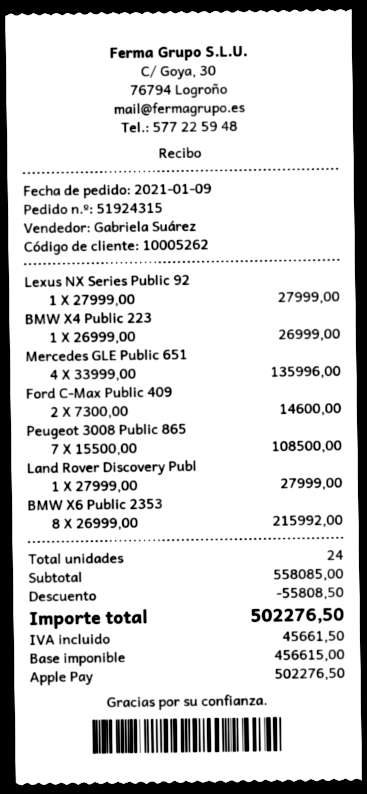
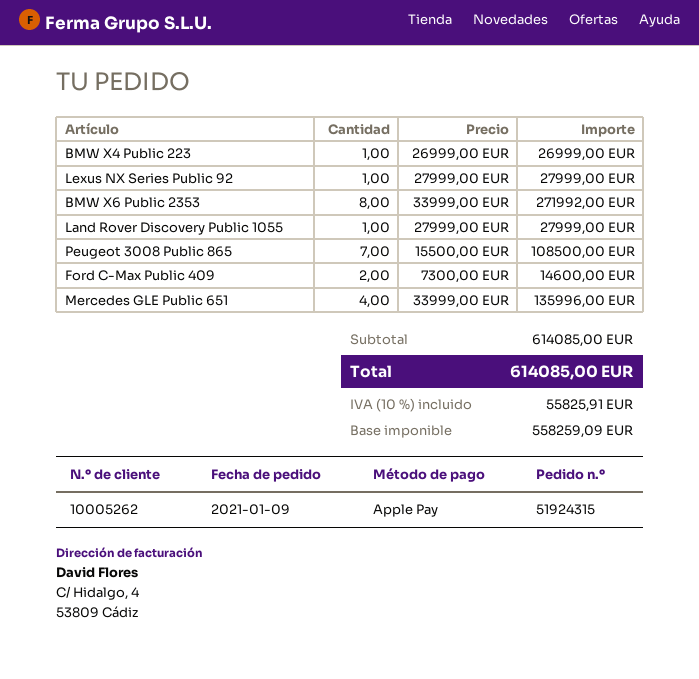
BMW X6 Public 2353: 8 x 26999.00 = 215992.00 -> 8 x 33999.00 = 271992.00
subtotal: 558085.00 -> 614085.00
discount: 55808.50 -> none
net: 456615.00 -> 558259.09
tax: 45661.50 -> 55825.91
total: 502276.50 -> 614085.00

